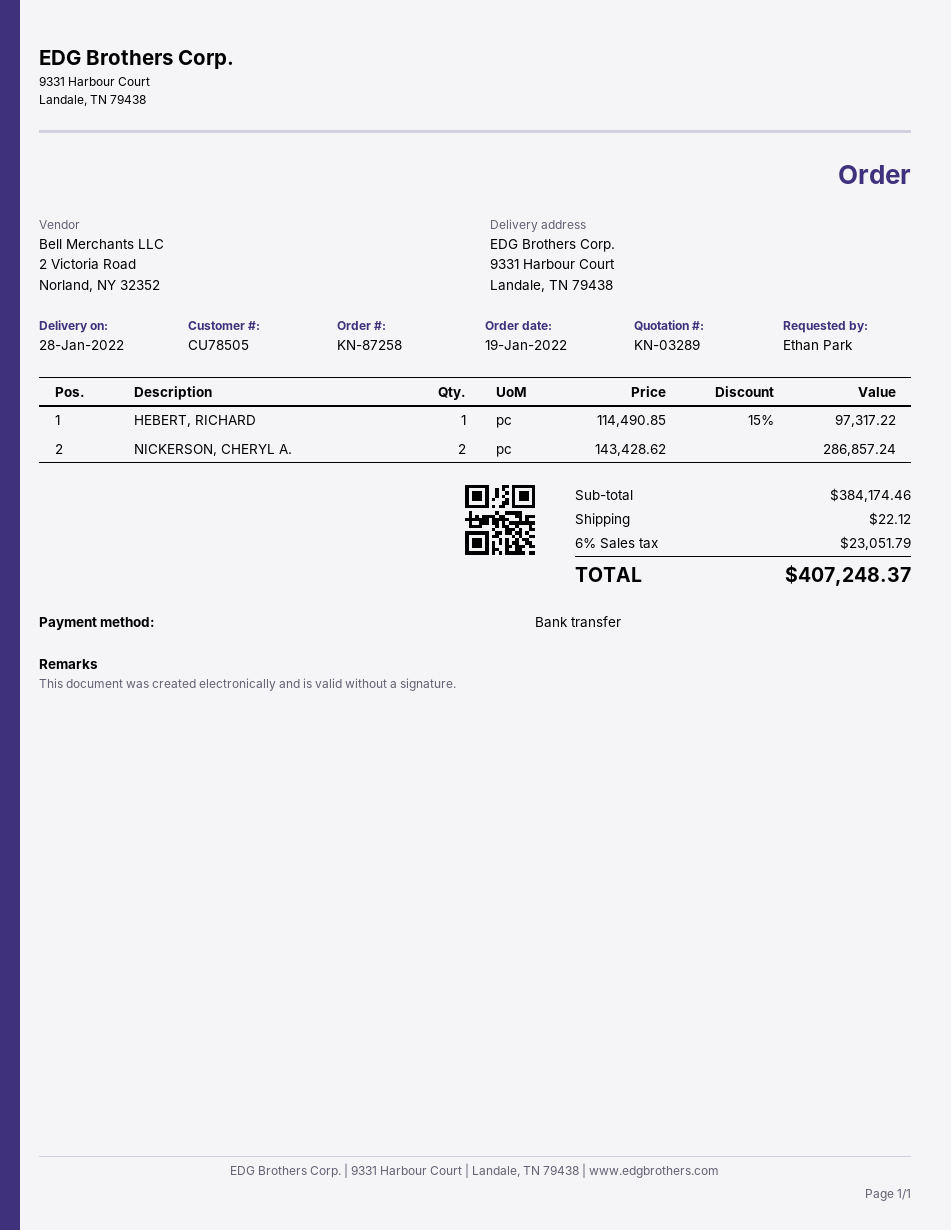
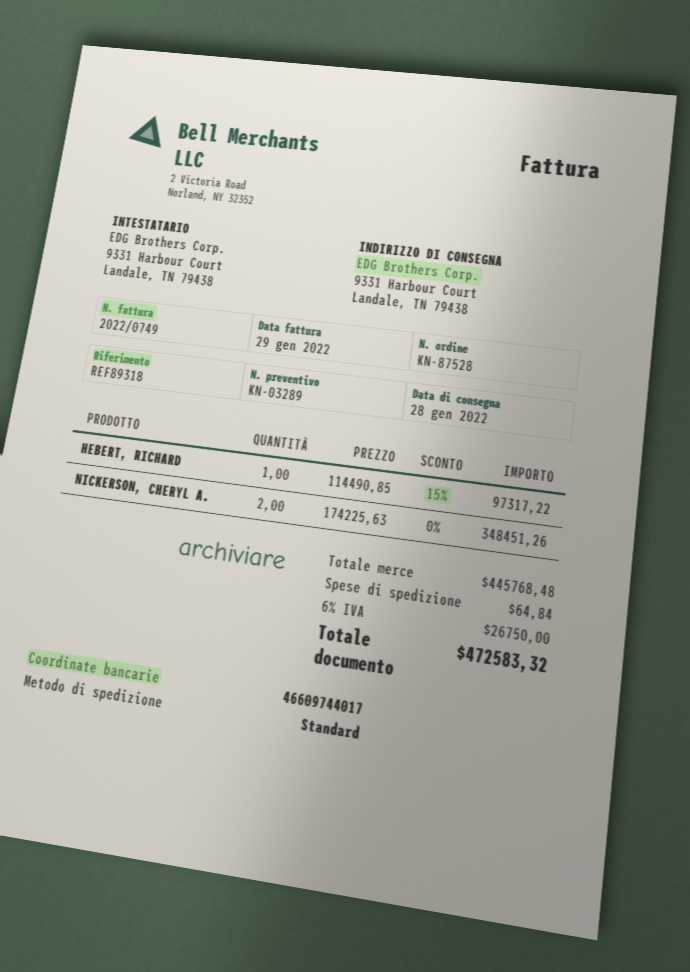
order number: KN-87258 -> KN-87528
NICKERSON, CHERYL A.: 2 x 143428.62 = 286857.24 -> 2 x 174225.63 = 348451.26
subtotal: 384174.46 -> 445768.48
shipping: 22.12 -> 64.84
tax: 6% = 23051.79 -> 6% = 26750.00
total: 407248.37 -> 472583.32

